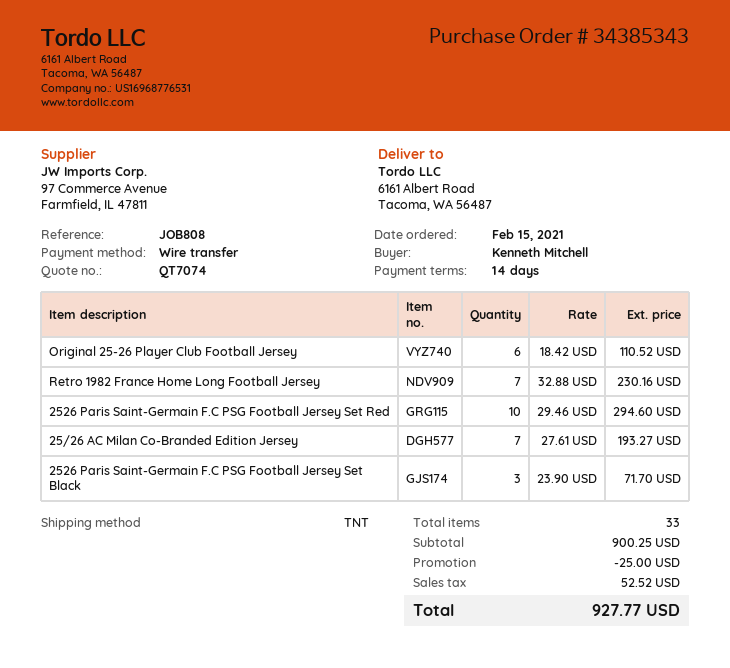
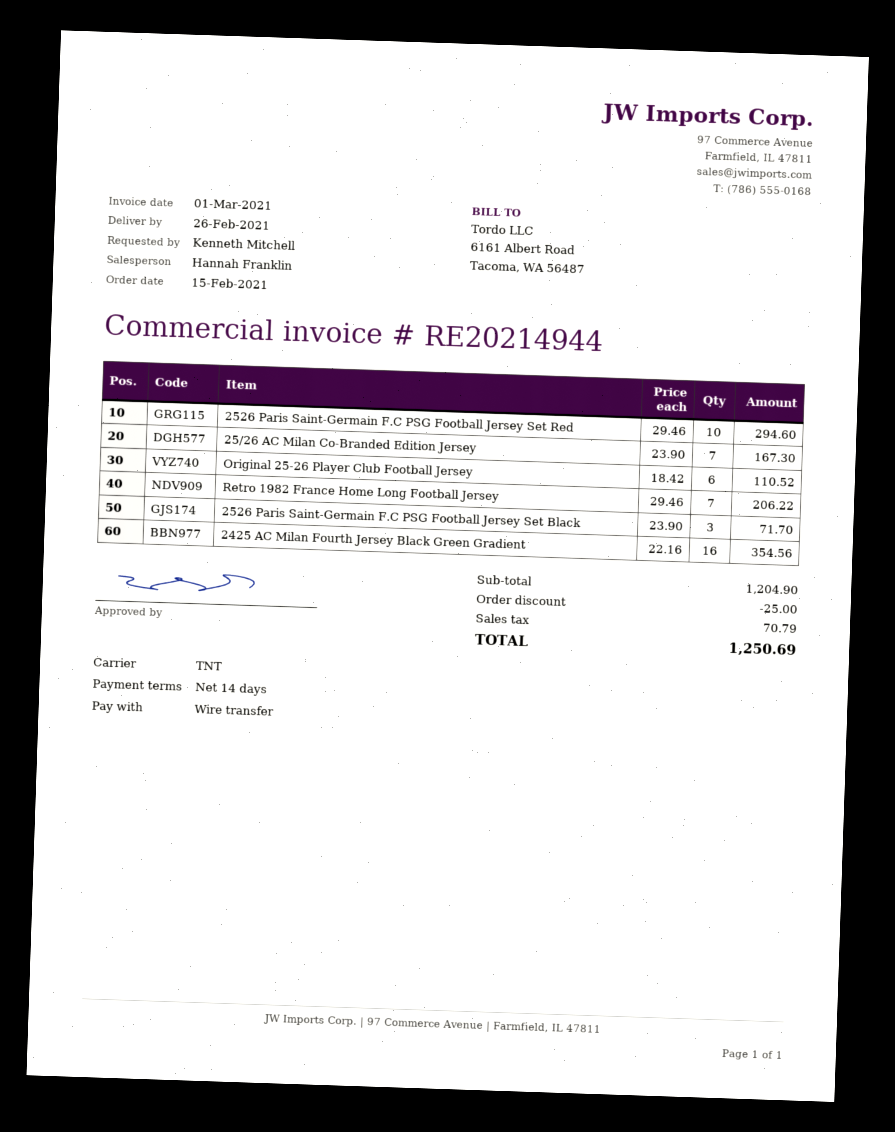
Retro 1982 France Home Long Football Jersey: 7 x 32.88 = 230.16 -> 7 x 29.46 = 206.22
25/26 AC Milan Co-Branded Edition Jersey: 7 x 27.61 = 193.27 -> 7 x 23.90 = 167.30
2425 AC Milan Fourth Jersey Black Green Gradient: none -> 16 x 22.16 = 354.56
subtotal: 900.25 -> 1204.90
tax: 52.52 -> 70.79
total: 927.77 -> 1250.69

